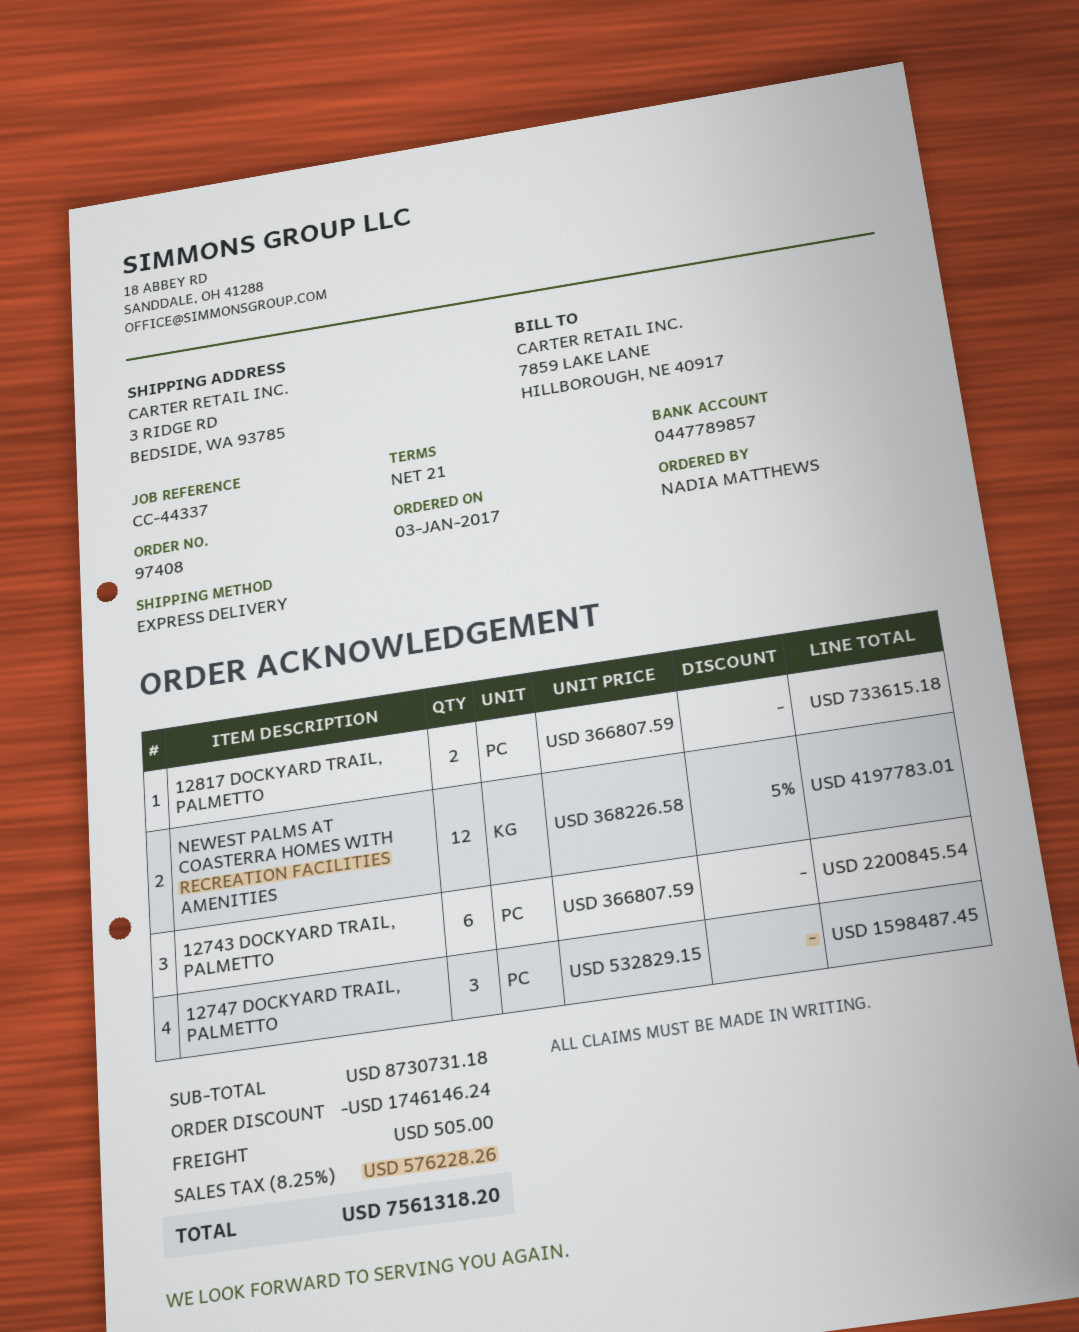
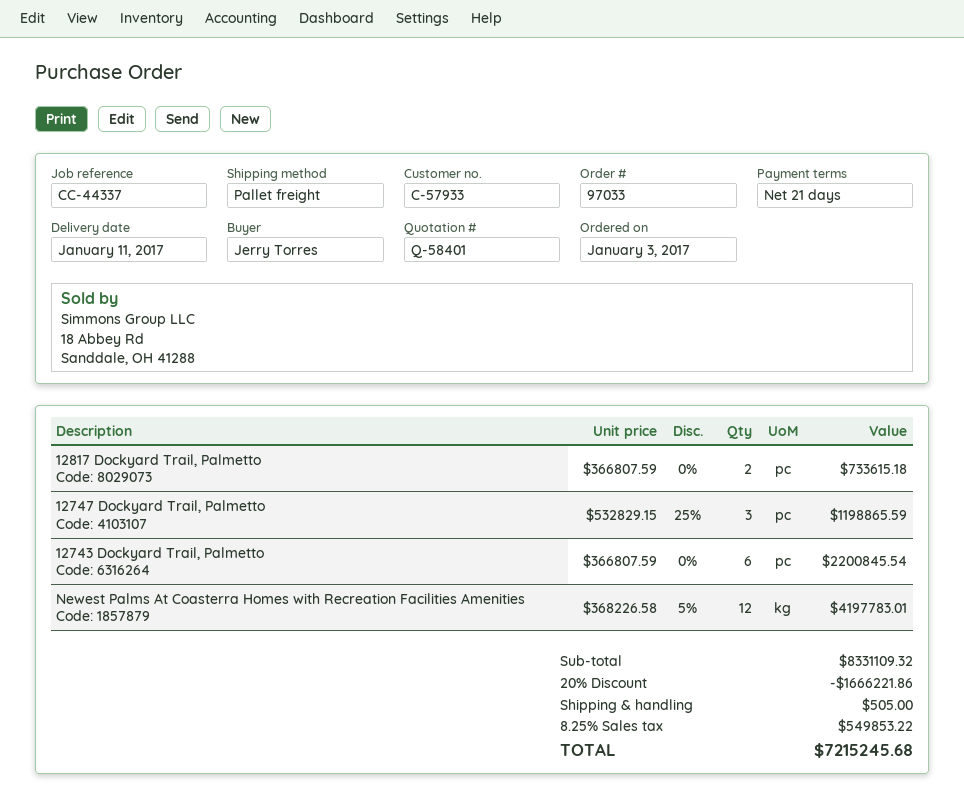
order number: 97408 -> 97033
ordered by: NADIA MATTHEWS -> Jerry Torres
shipping method: express -> pallet freight
12747 DOCKYARD TRAIL, PALMETTO: 3 x 532829.15 = 1598487.45 -> 3 x 532829.15 - 25% = 1198865.59
subtotal: 8730731.18 -> 8331109.32
discount: 1746146.24 -> 1666221.86
tax: 8.25% = 576228.26 -> 8.25% = 549853.22
total: 7561318.20 -> 7215245.68

